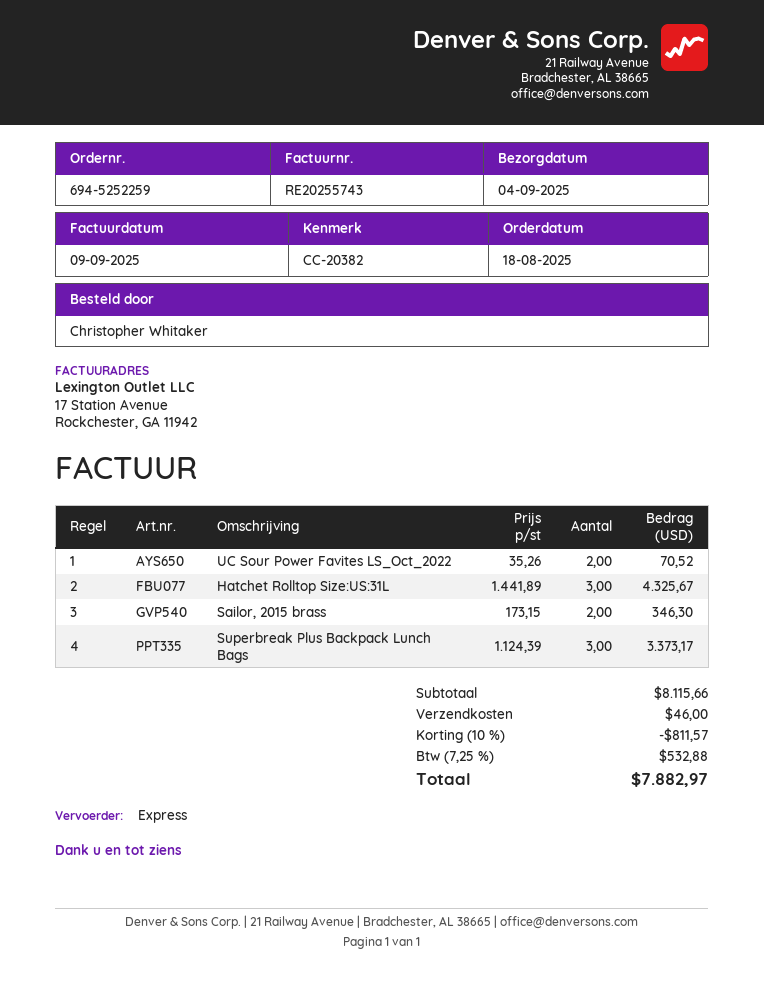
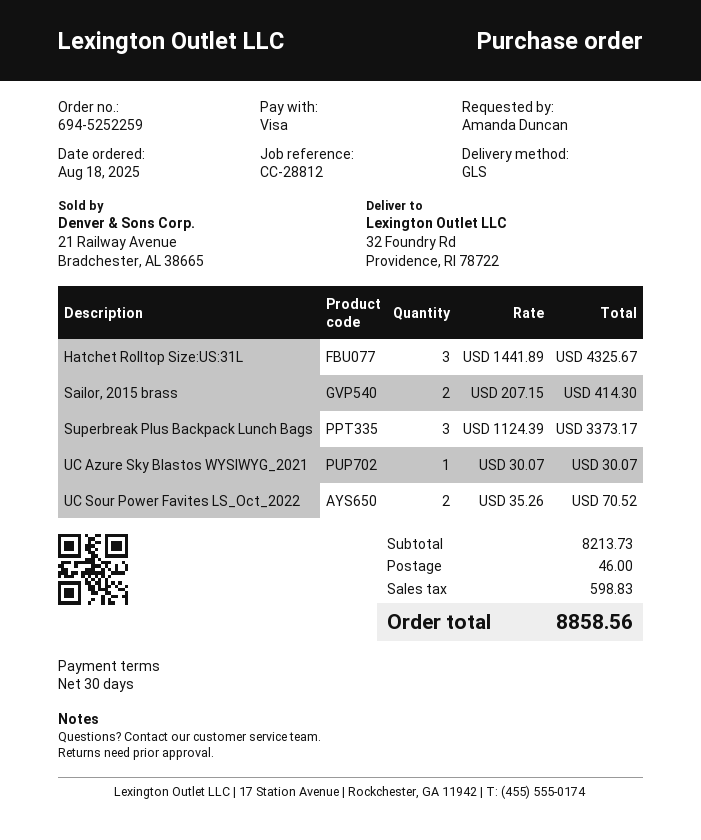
reference: CC-20382 -> CC-28812
ordered by: Christopher Whitaker -> Amanda Duncan
shipping method: express -> GLS
Sailor, 2015 brass: 2 x 173.15 = 346.30 -> 2 x 207.15 = 414.30
UC Azure Sky Blastos WYSIWYG_2021: none -> 1 x 30.07 = 30.07
subtotal: 8115.66 -> 8213.73
discount: 10% = 811.57 -> none
tax: 532.88 -> 598.83
total: 7882.97 -> 8858.56

